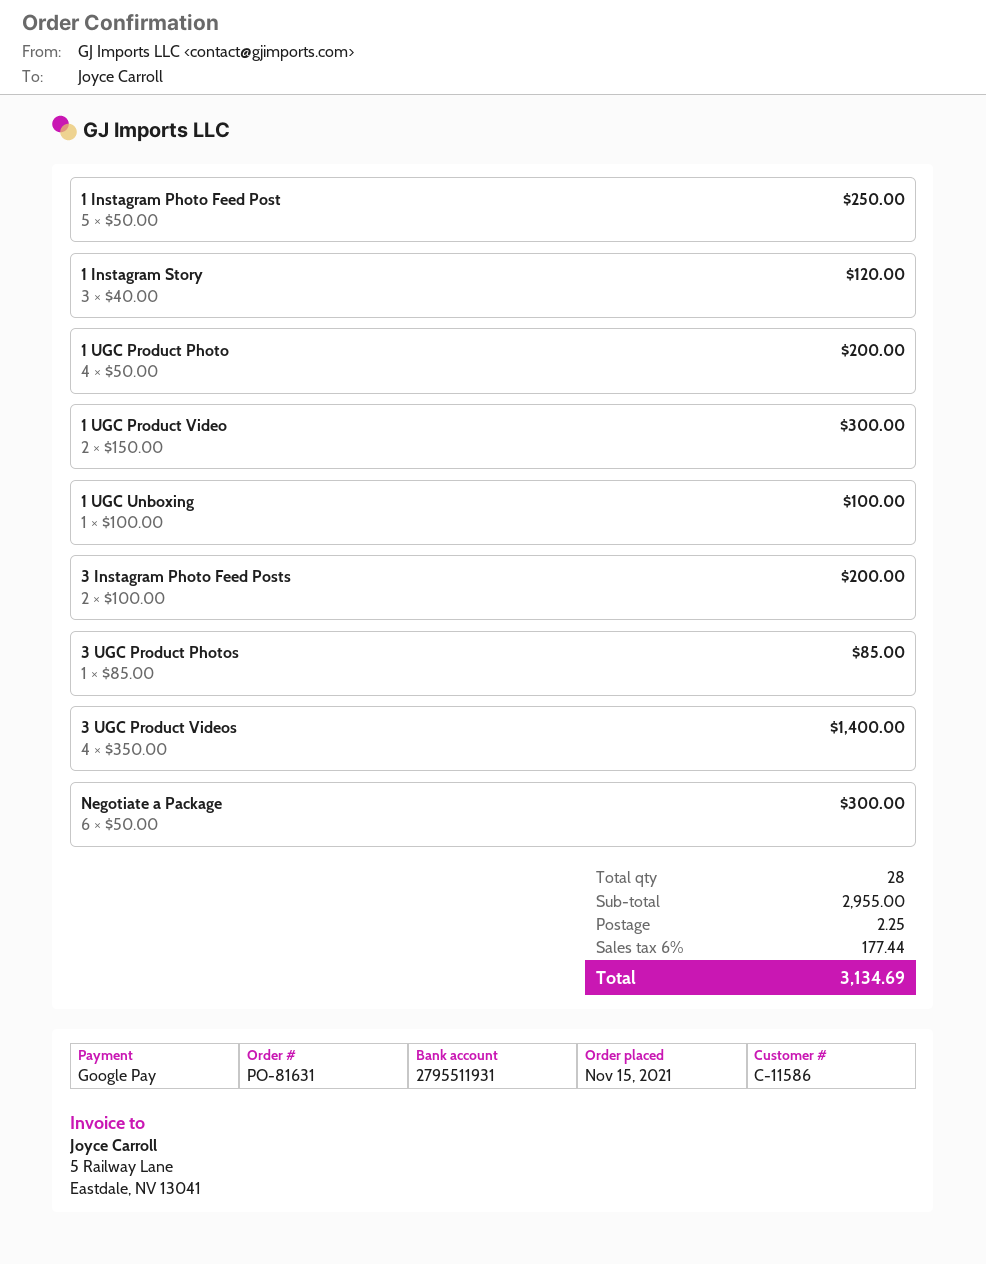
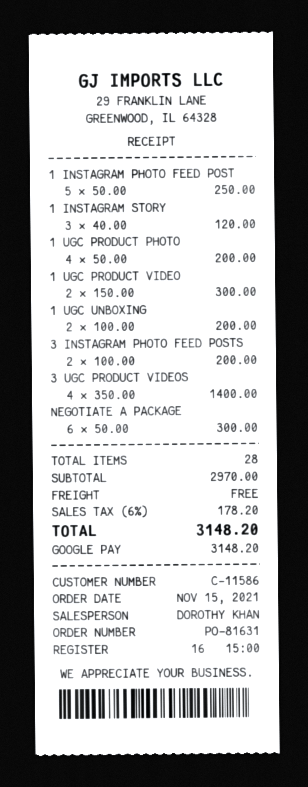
1 UGC Unboxing: 1 x 100.00 = 100.00 -> 2 x 100.00 = 200.00
3 UGC Product Photos: 1 x 85.00 = 85.00 -> none
subtotal: 2955.00 -> 2970.00
shipping: 2.25 -> 0.00
tax: 6% = 177.44 -> 6% = 178.20
total: 3134.69 -> 3148.20

